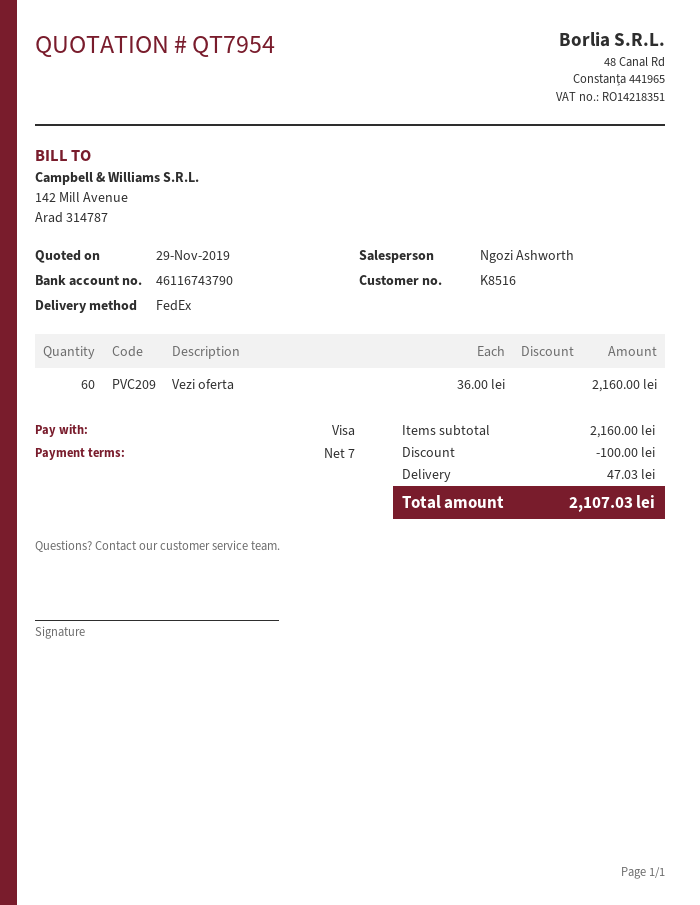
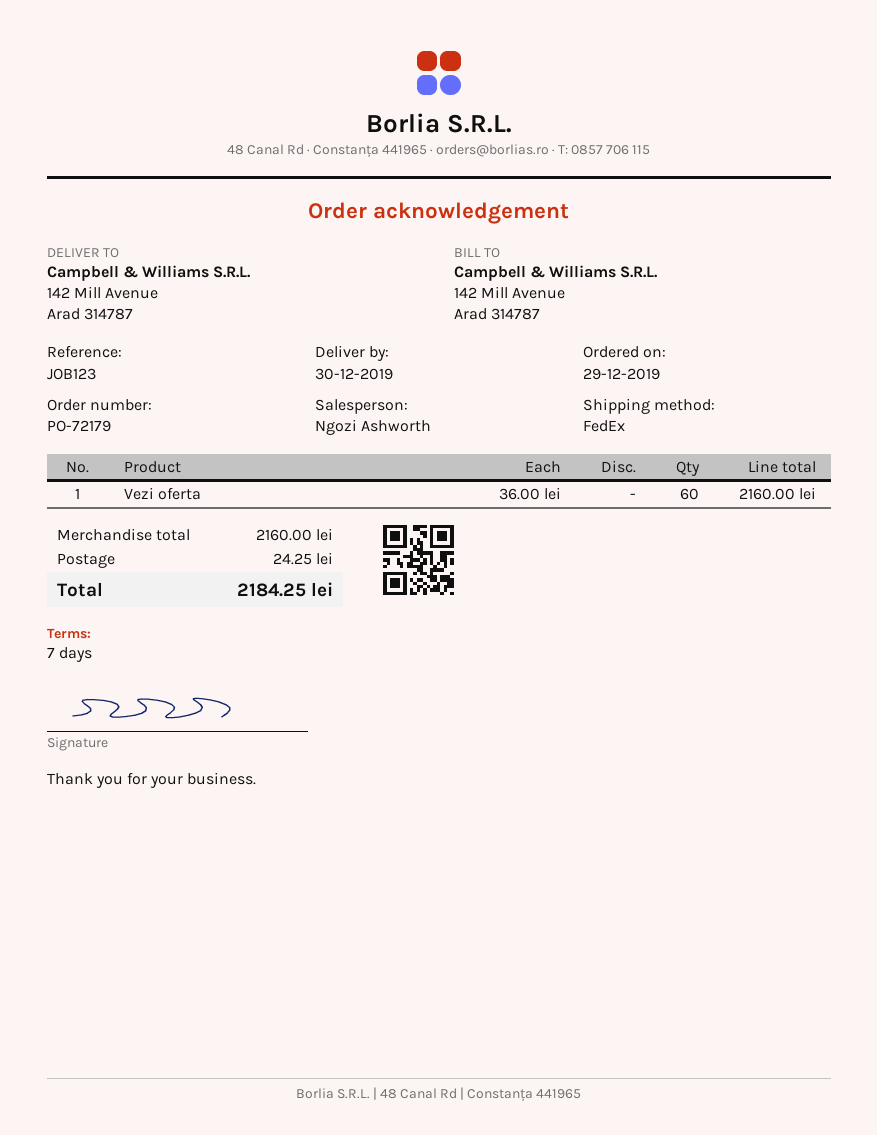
discount: 100.00 -> none
shipping: 47.03 -> 24.25
total: 2107.03 -> 2184.25

